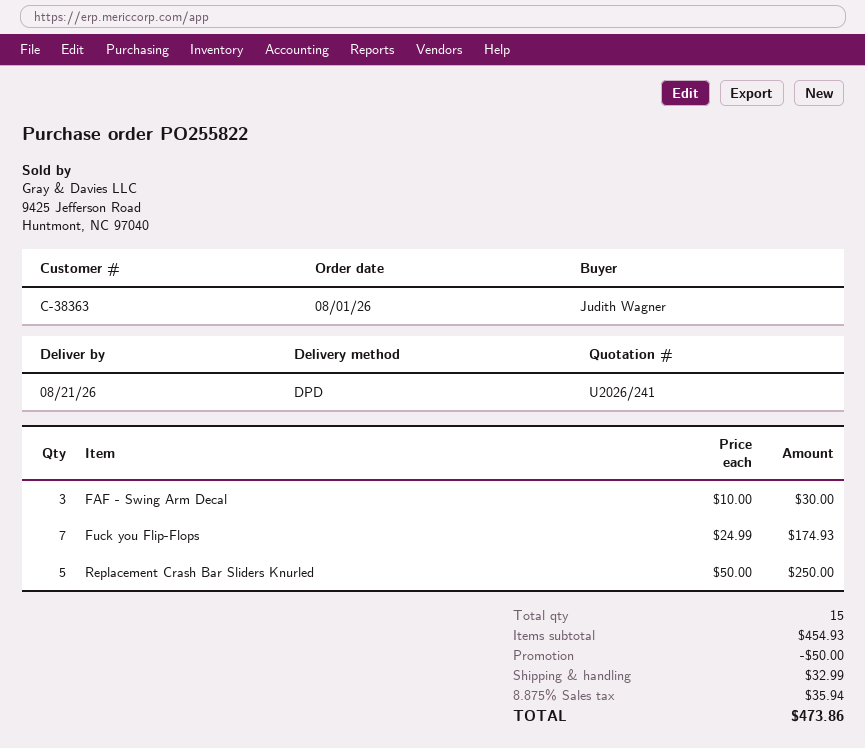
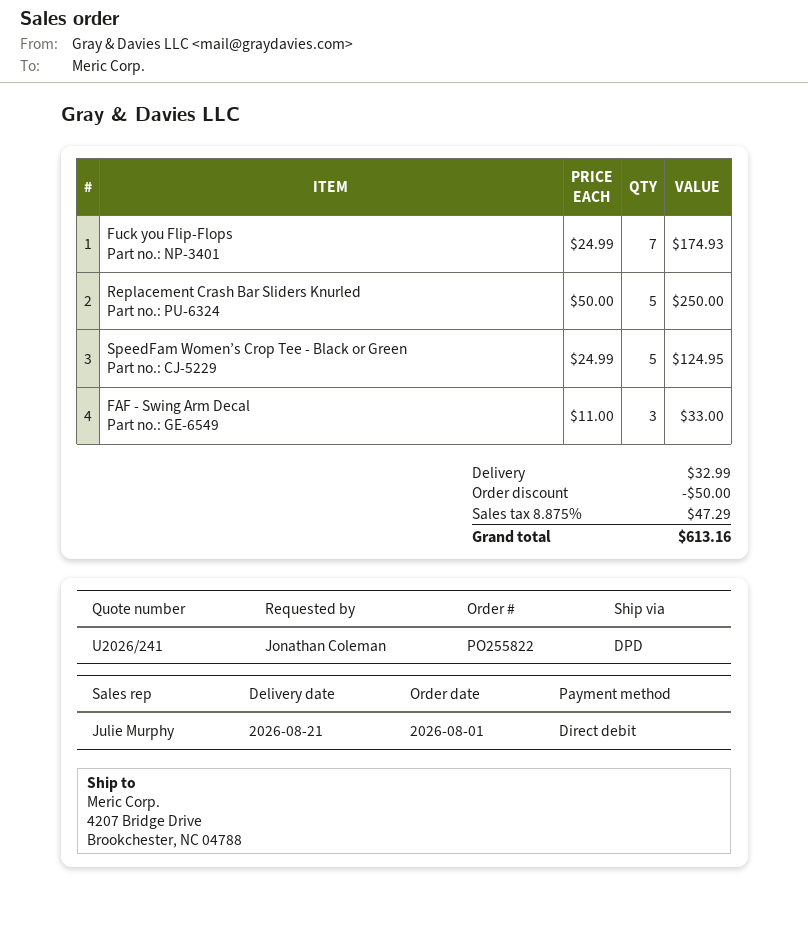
ordered by: Judith Wagner -> Jonathan Coleman
FAF - Swing Arm Decal: 3 x 10.00 = 30.00 -> 3 x 11.00 = 33.00
SpeedFam Women’s Crop Tee - Black or Green: none -> 5 x 24.99 = 124.95
tax: 8.875% = 35.94 -> 8.875% = 47.29
total: 473.86 -> 613.16

